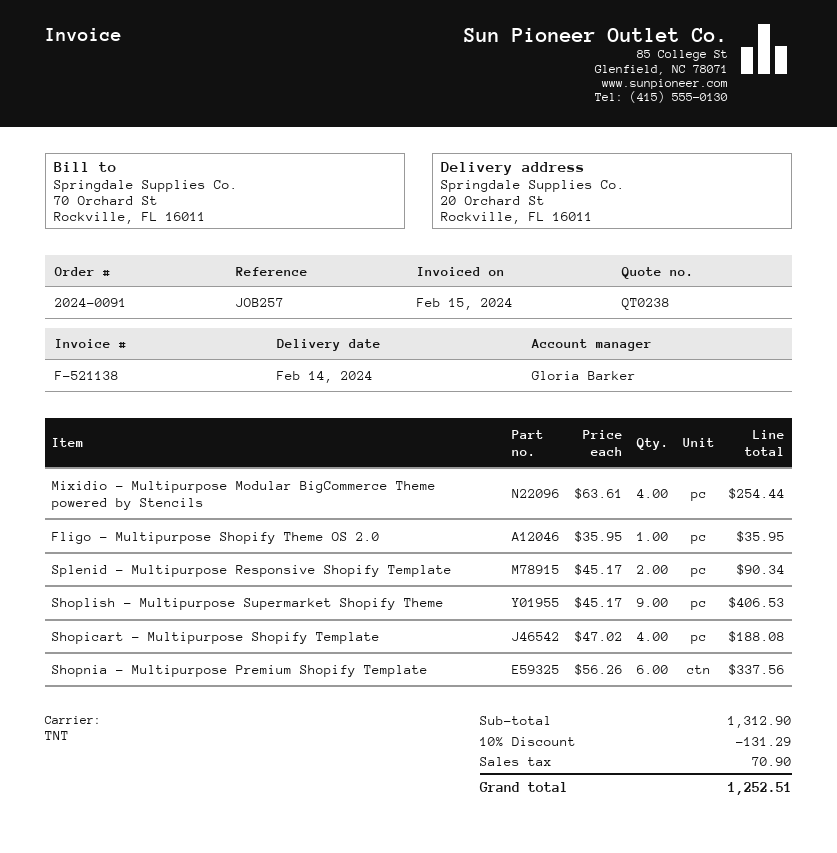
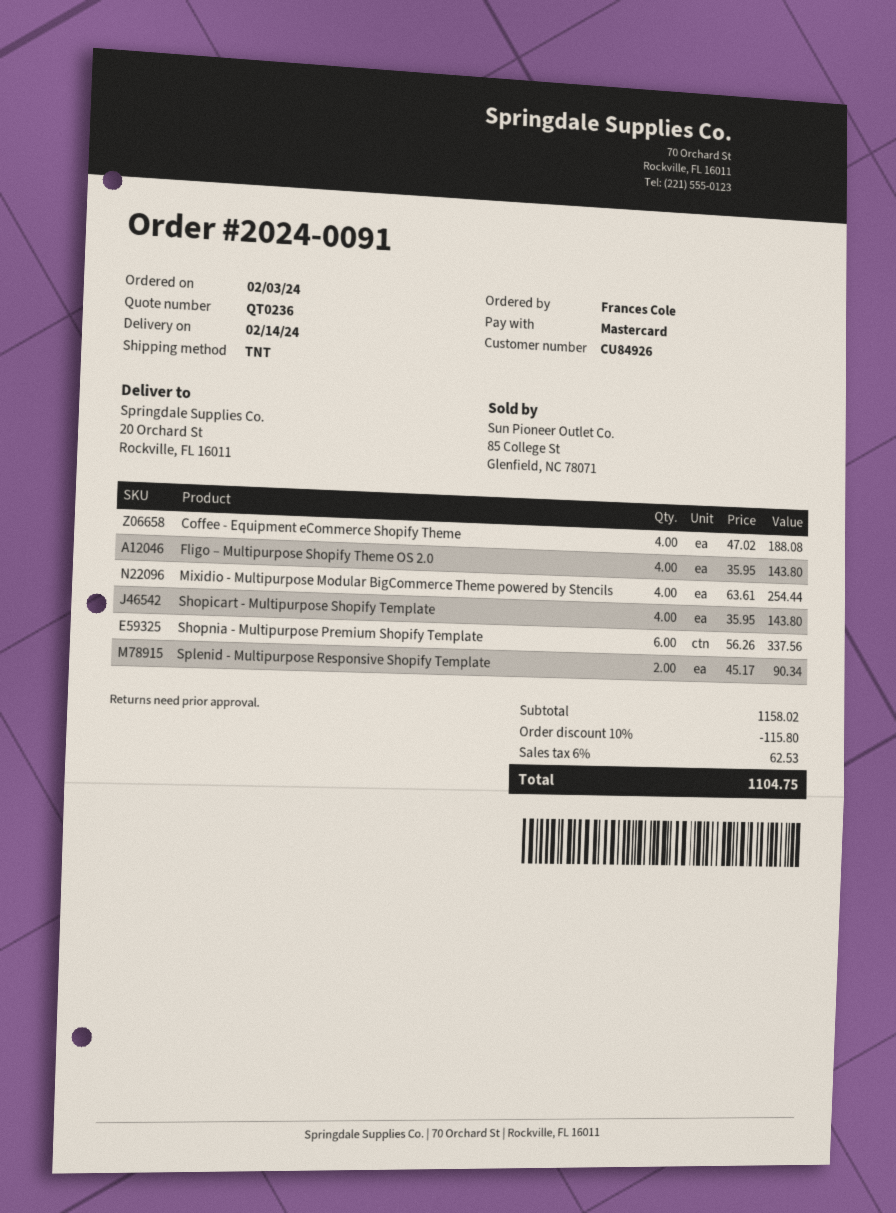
quote number: QT0238 -> QT0236
Fligo – Multipurpose Shopify Theme OS 2.0: 1 x 35.95 = 35.95 -> 4 x 35.95 = 143.80
Shoplish - Multipurpose Supermarket Shopify Theme: 9 x 45.17 = 406.53 -> none
Shopicart - Multipurpose Shopify Template: 4 x 47.02 = 188.08 -> 4 x 35.95 = 143.80
Coffee - Equipment eCommerce Shopify Theme: none -> 4 x 47.02 = 188.08
subtotal: 1312.90 -> 1158.02
discount: 10% = 131.29 -> 10% = 115.80
tax: 70.90 -> 62.53
total: 1252.51 -> 1104.75

